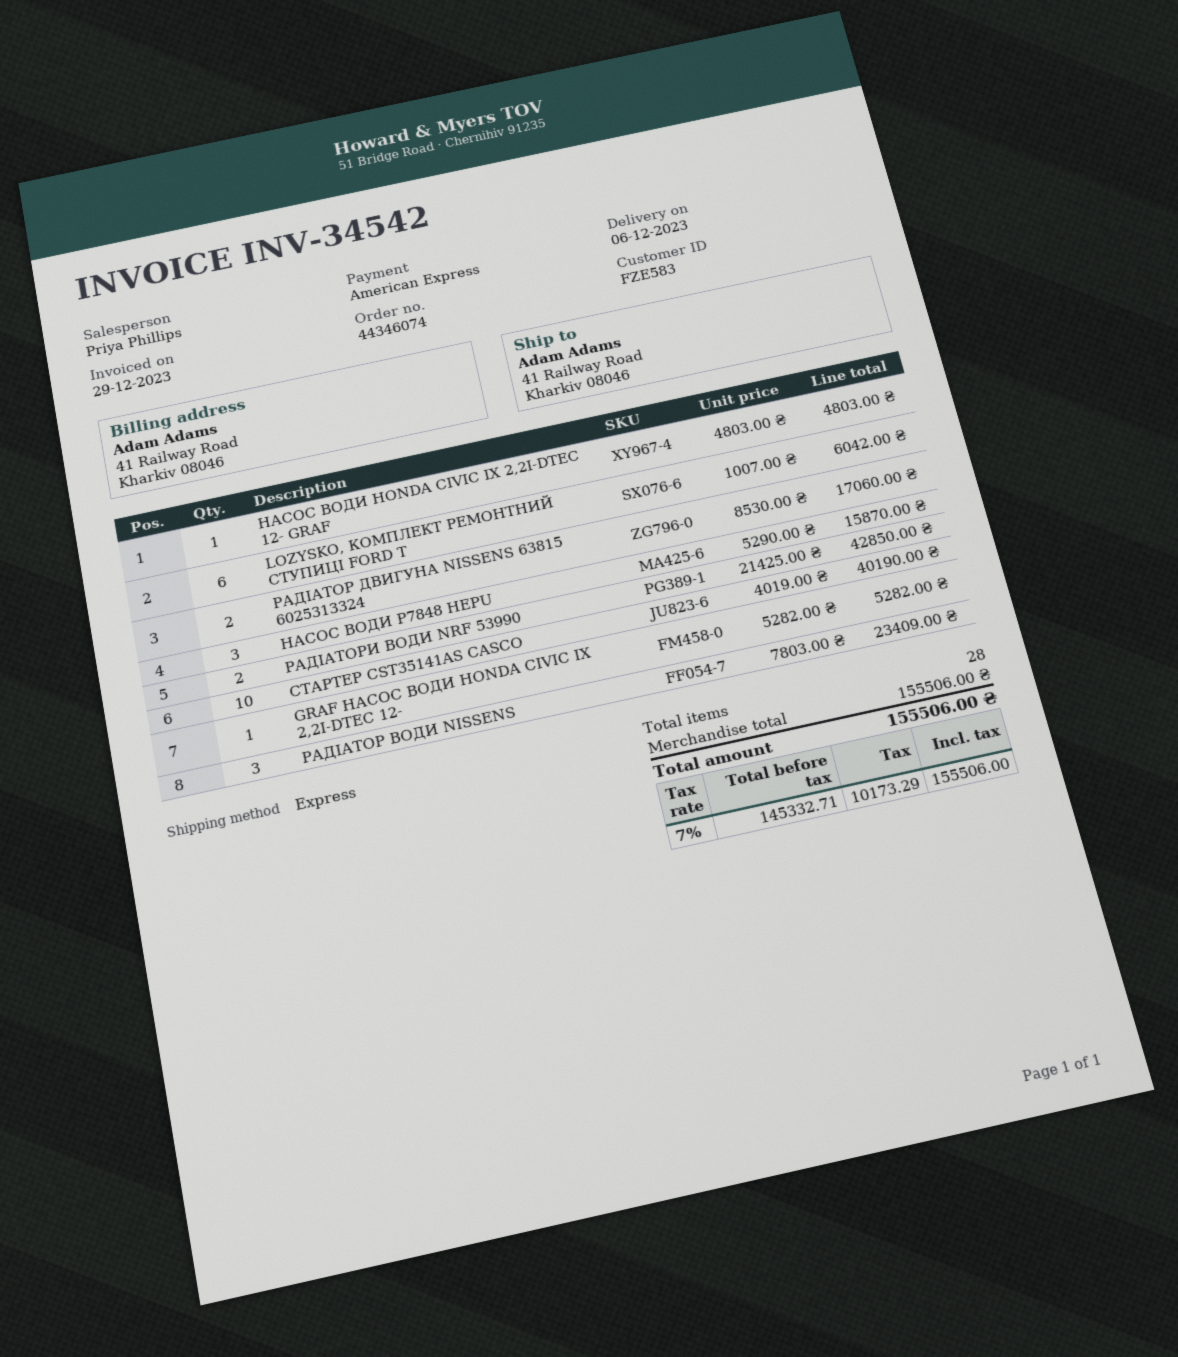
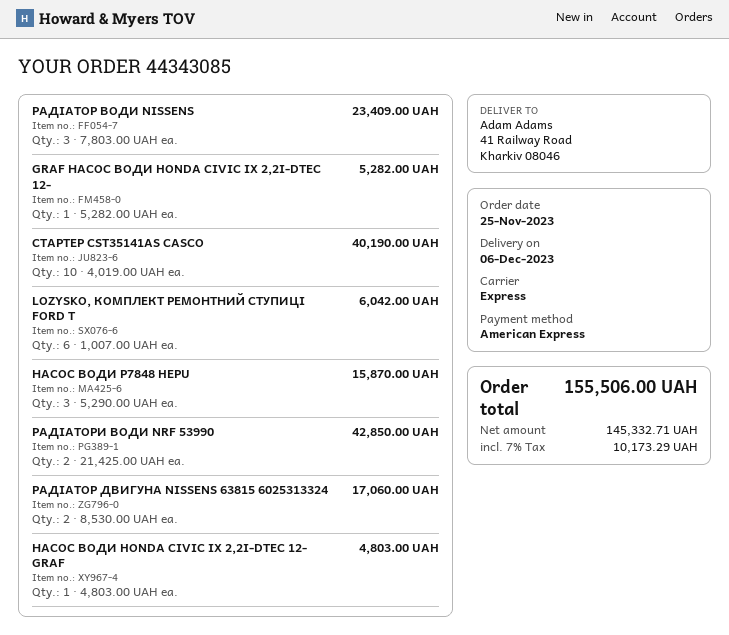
order number: 44346074 -> 44343085

